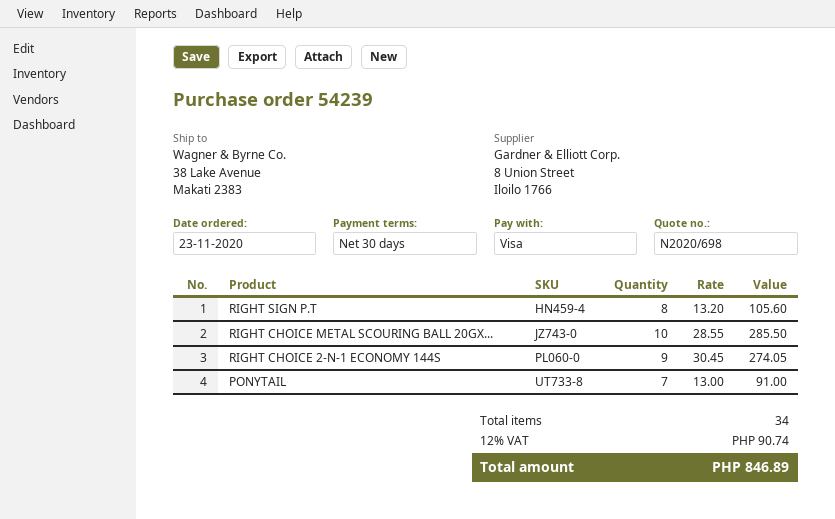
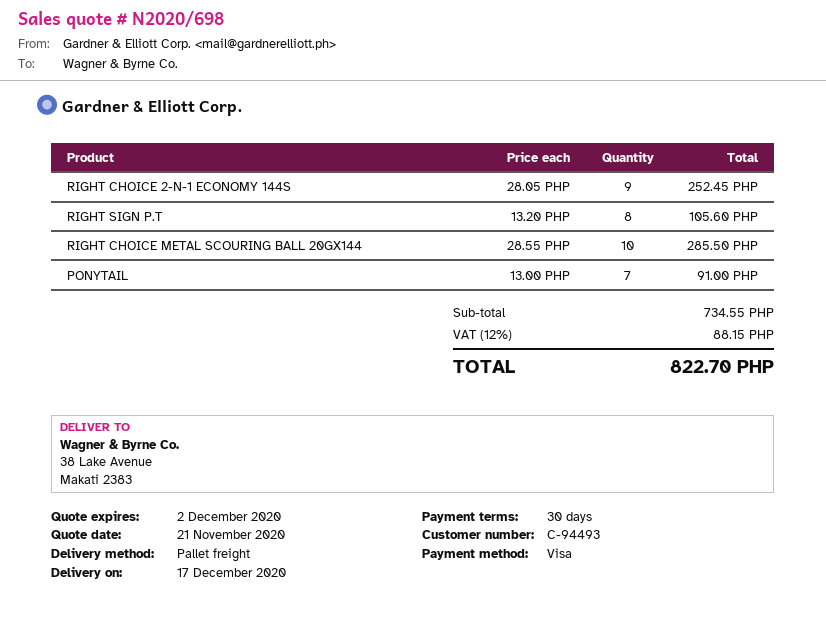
RIGHT CHOICE 2-N-1 ECONOMY 144S: 9 x 30.45 = 274.05 -> 9 x 28.05 = 252.45
tax: 12% = 90.74 -> 12% = 88.15
total: 846.89 -> 822.70

